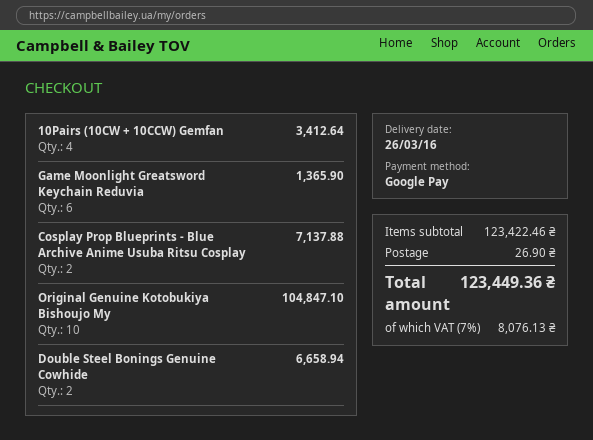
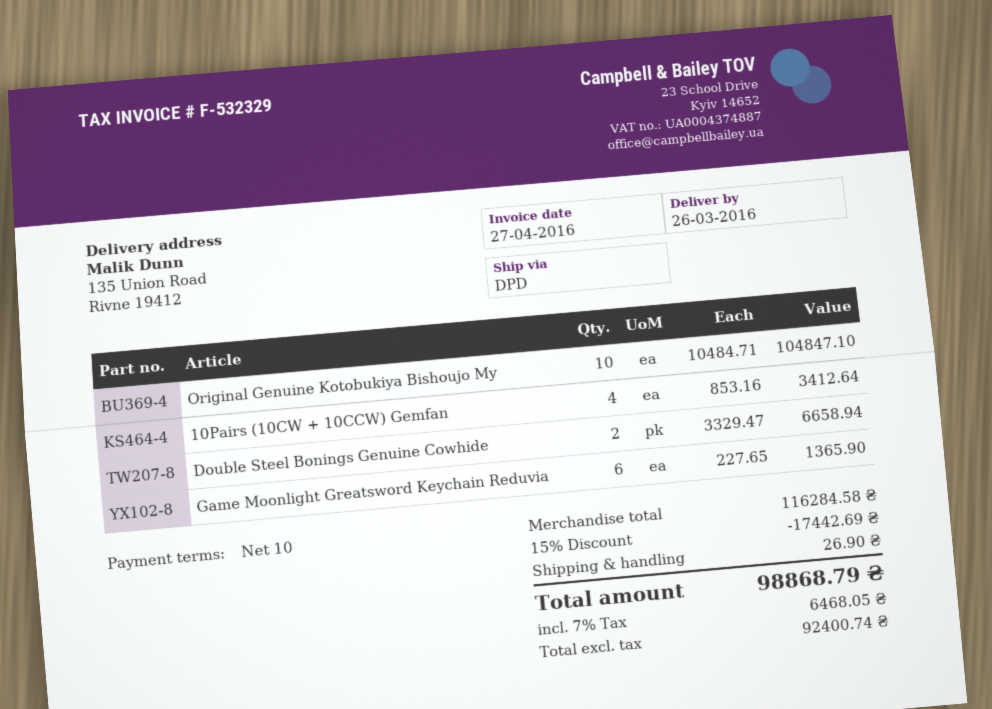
Cosplay Prop Blueprints - Blue Archive Anime Usuba Ritsu Cosplay: 2 for 7137.88 -> none
subtotal: 123422.46 -> 116284.58
discount: none -> 15% = 17442.69
tax: 7% = 8076.13 -> 7% = 6468.05
total: 123449.36 -> 98868.79

